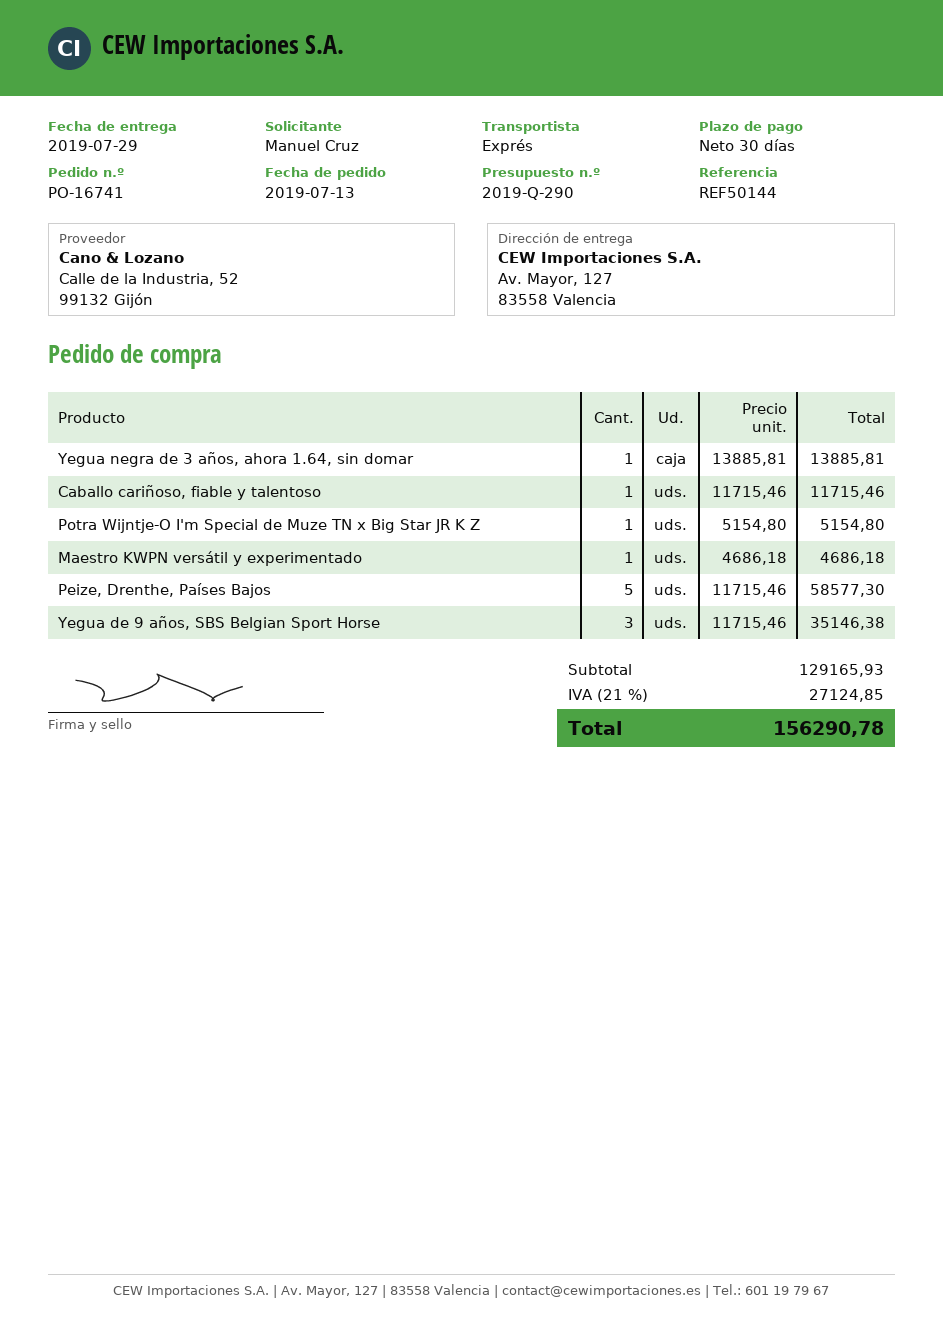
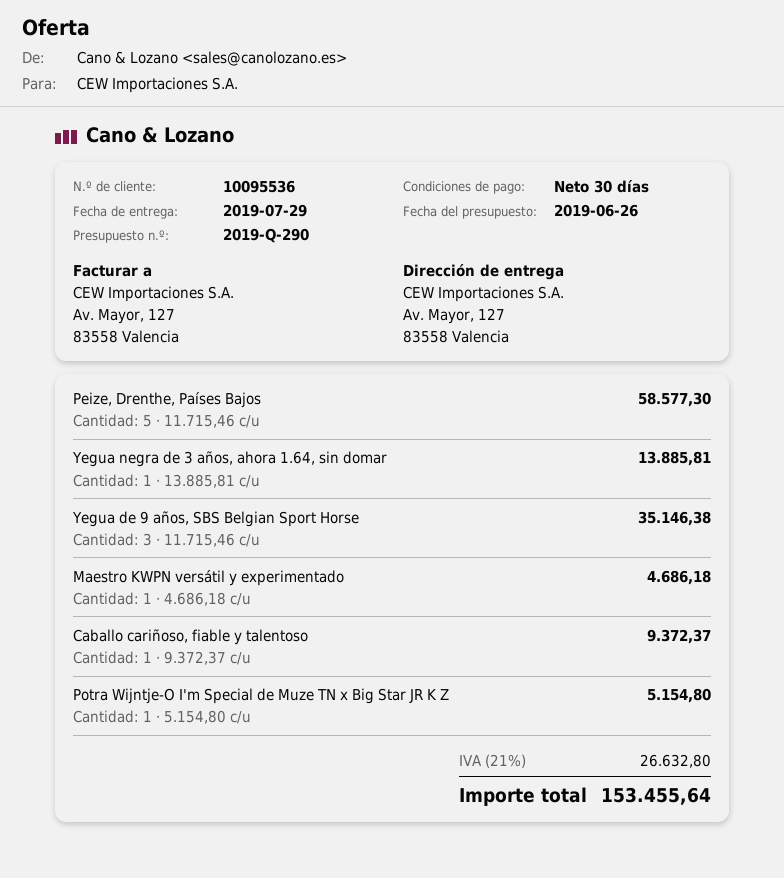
Caballo cariñoso, fiable y talentoso: 1 x 11715.46 = 11715.46 -> 1 x 9372.37 = 9372.37
tax: 21% = 27124.85 -> 21% = 26632.80
total: 156290.78 -> 153455.64

